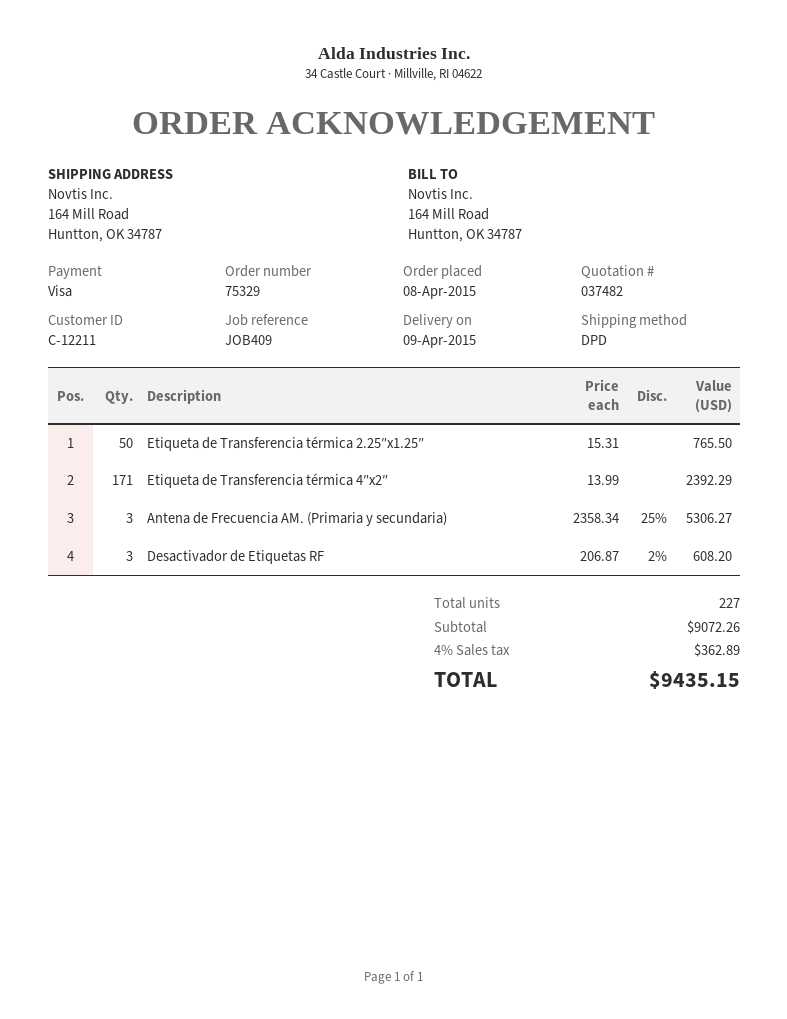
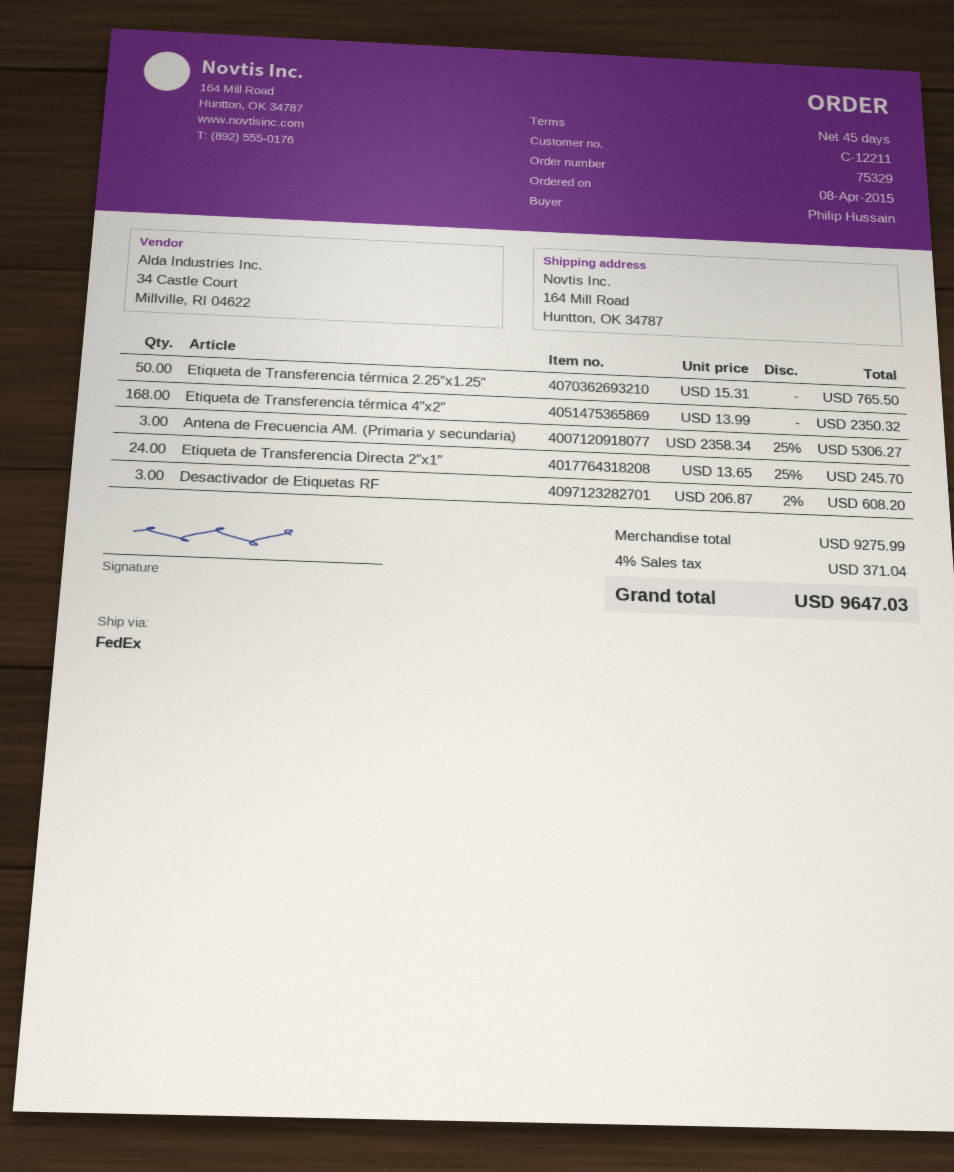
shipping method: DPD -> FedEx
Etiqueta de Transferencia térmica 4″x2″: 171 x 13.99 = 2392.29 -> 168 x 13.99 = 2350.32
Etiqueta de Transferencia Directa 2″x1″: none -> 24 x 13.65 - 25% = 245.70
subtotal: 9072.26 -> 9275.99
tax: 4% = 362.89 -> 4% = 371.04
total: 9435.15 -> 9647.03

